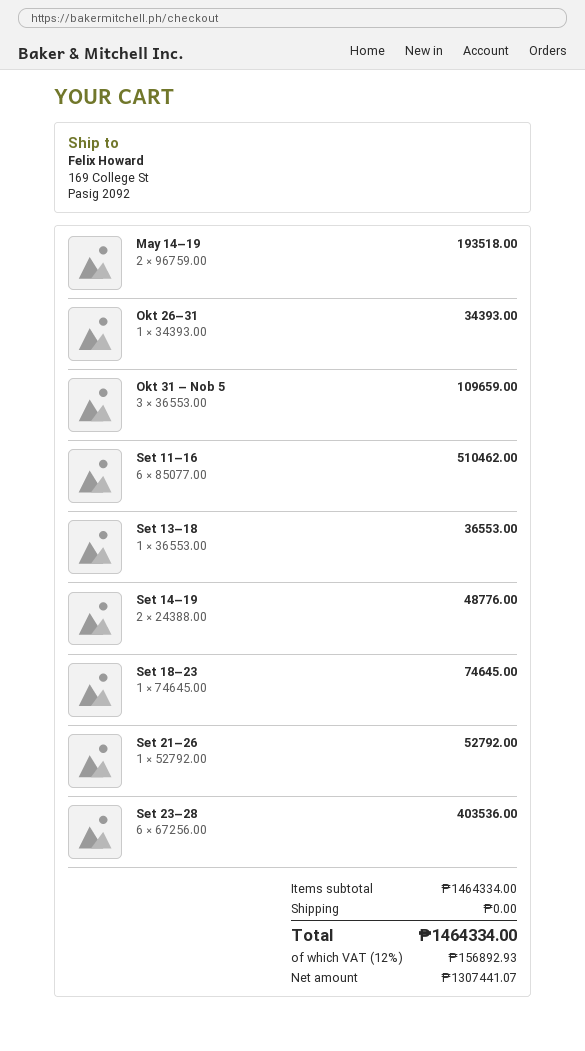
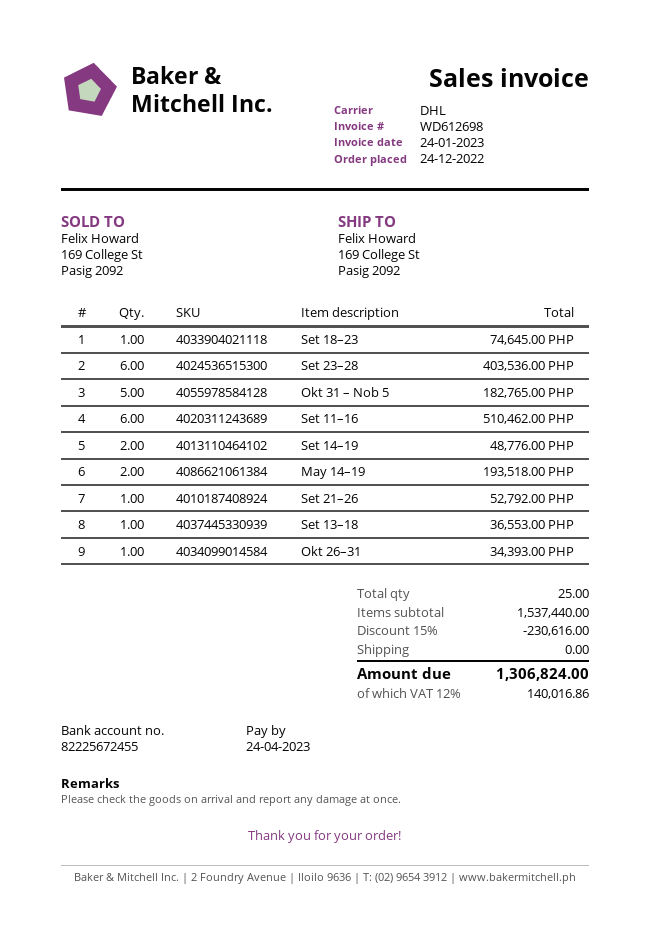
Okt 31 – Nob 5: 3 for 109659.00 -> 5 for 182765.00
subtotal: 1464334.00 -> 1537440.00
discount: none -> 15% = 230616.00
tax: 12% = 156892.93 -> 12% = 140016.86
total: 1464334.00 -> 1306824.00

